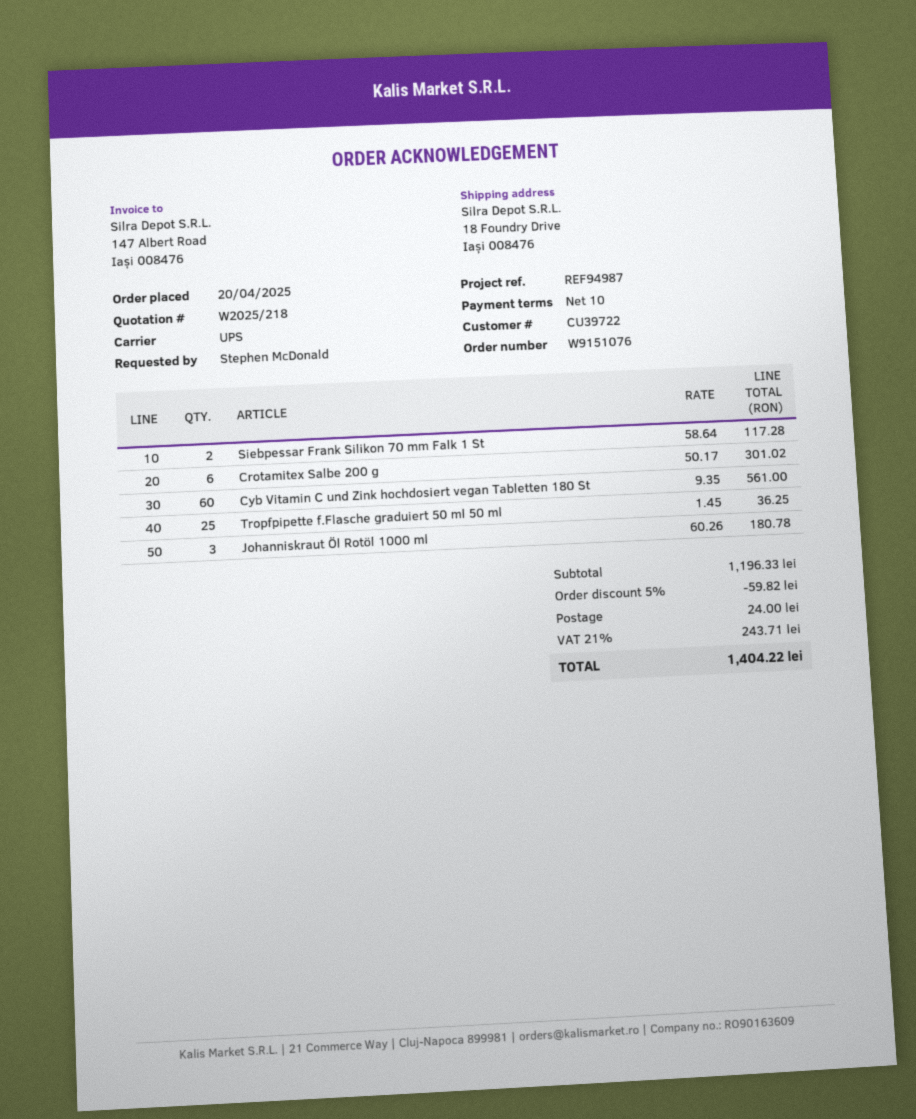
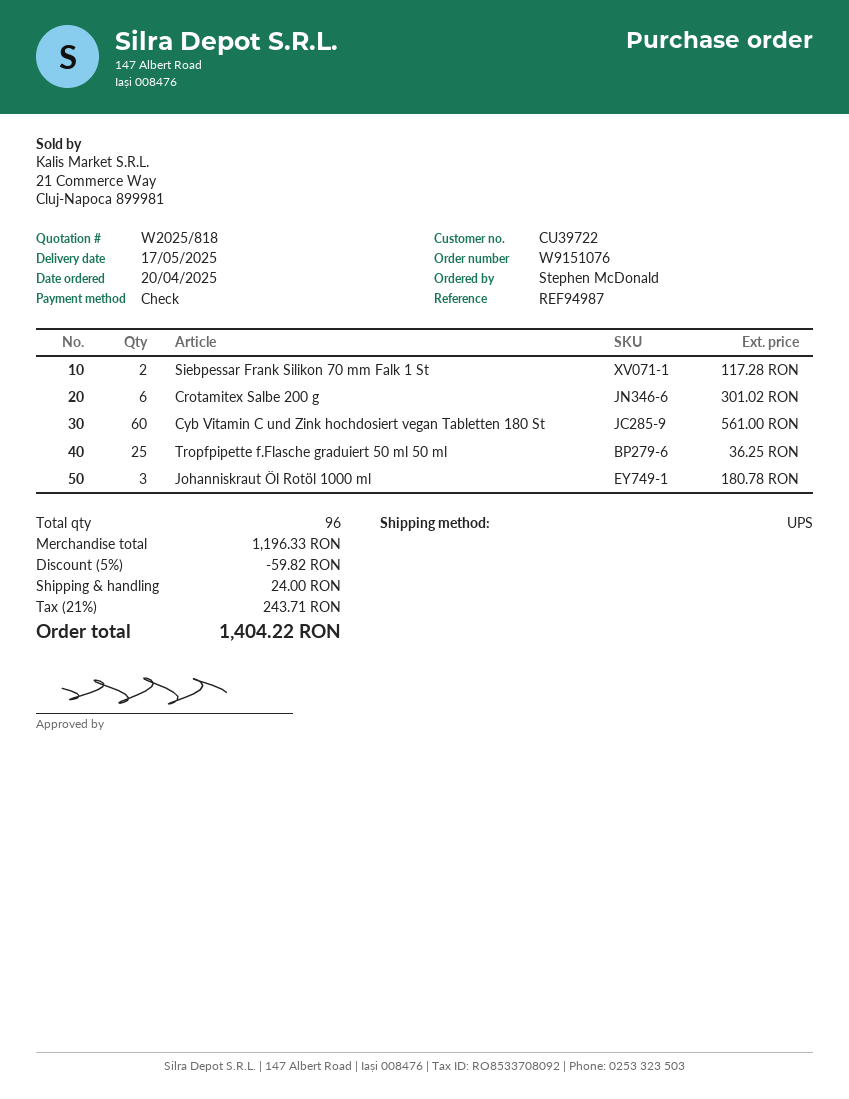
quote number: W2025/218 -> W2025/818

